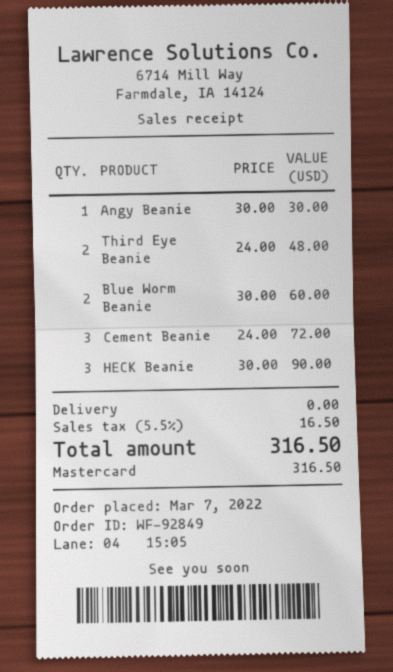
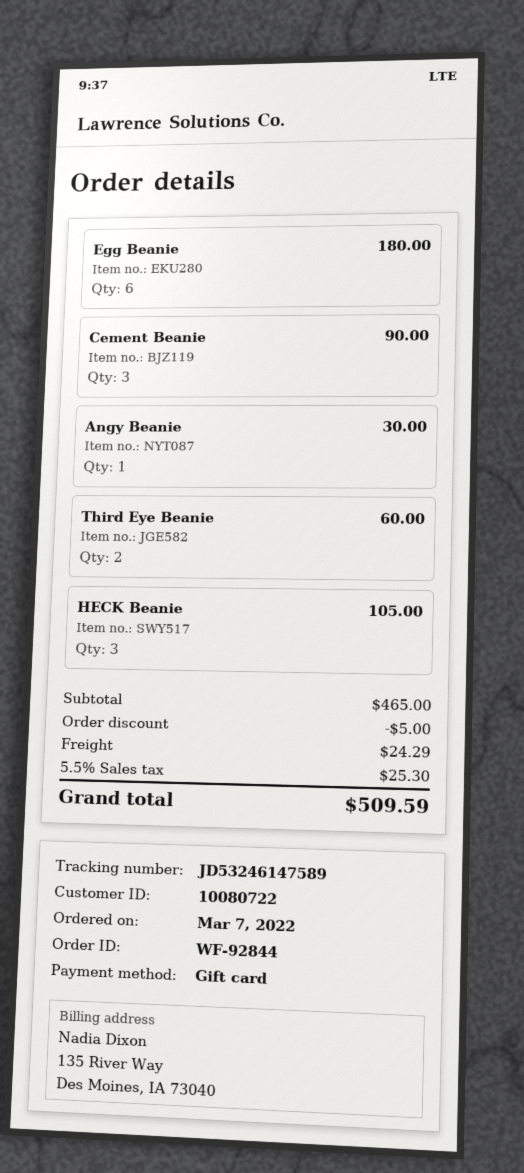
order number: WF-92849 -> WF-92844
payment method: Mastercard -> gift card
Third Eye Beanie: 2 for 48.00 -> 2 for 60.00
Blue Worm Beanie: 2 for 60.00 -> none
Cement Beanie: 3 for 72.00 -> 3 for 90.00
HECK Beanie: 3 for 90.00 -> 3 for 105.00
Egg Beanie: none -> 6 for 180.00
discount: none -> 5.00
shipping: 0.00 -> 24.29
tax: 5.5% = 16.50 -> 5.5% = 25.30
total: 316.50 -> 509.59

